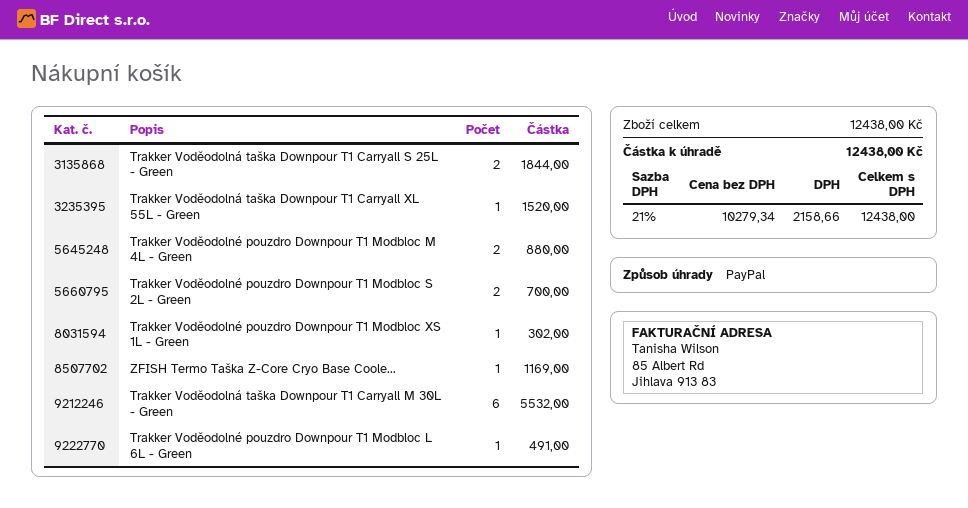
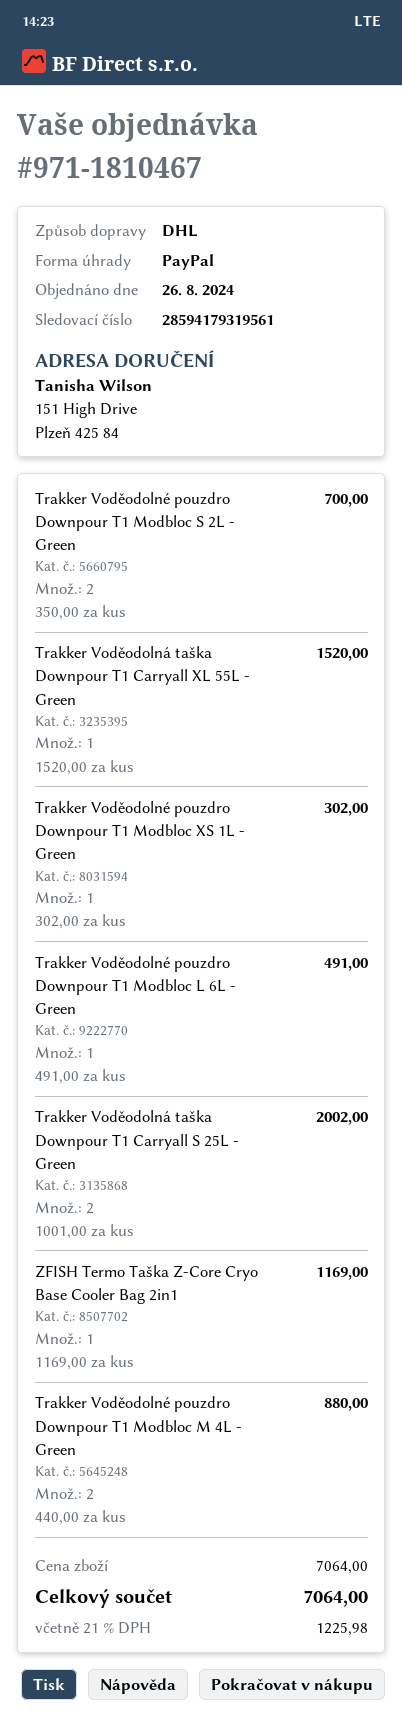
Trakker Voděodolná taška Downpour T1 Carryall S 25L - Green: 2 for 1844.00 -> 2 for 2002.00
Trakker Voděodolná taška Downpour T1 Carryall M 30L - Green: 6 for 5532.00 -> none
subtotal: 12438.00 -> 7064.00
tax: 21% = 2158.66 -> 21% = 1225.98
total: 12438.00 -> 7064.00

